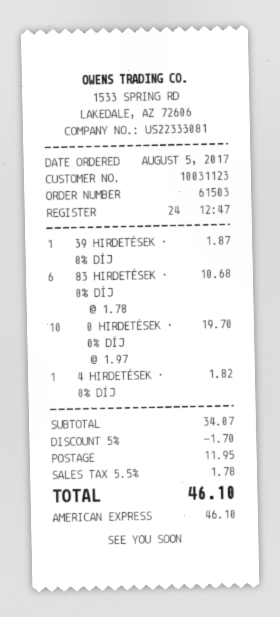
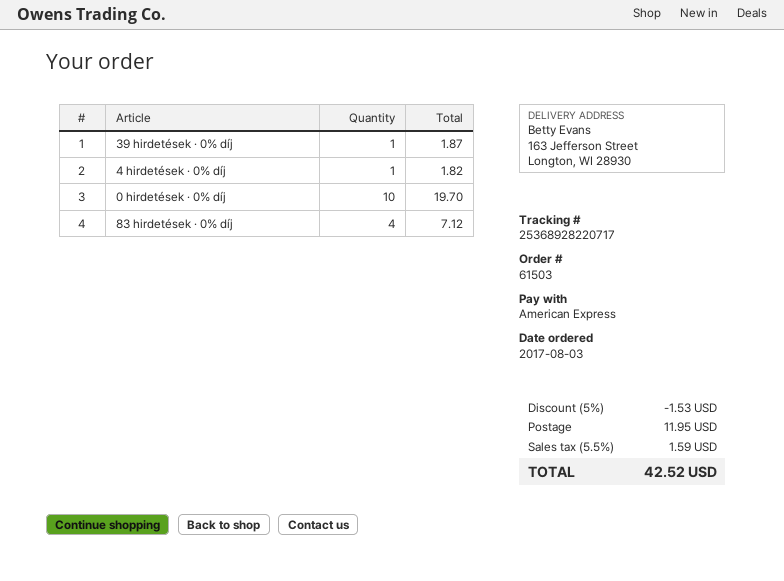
order date: 2017-08-05 -> 2017-08-03
83 HIRDETÉSEK · 0% DÍJ: 6 for 10.68 -> 4 for 7.12
discount: 5% = 1.70 -> 5% = 1.53
tax: 5.5% = 1.78 -> 5.5% = 1.59
total: 46.10 -> 42.52

